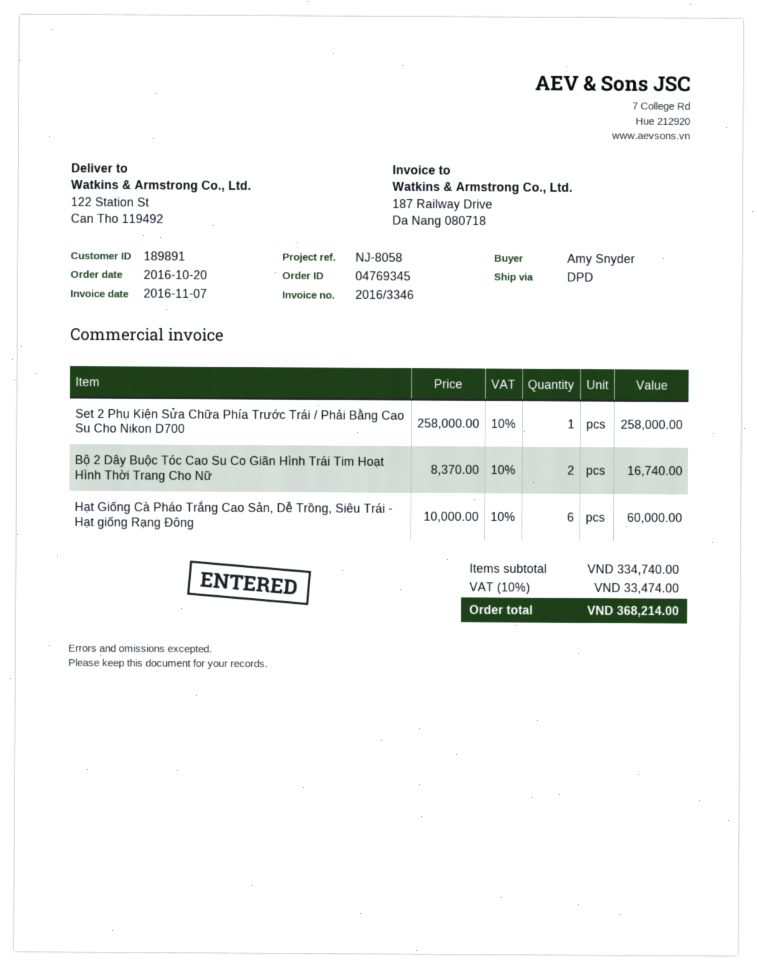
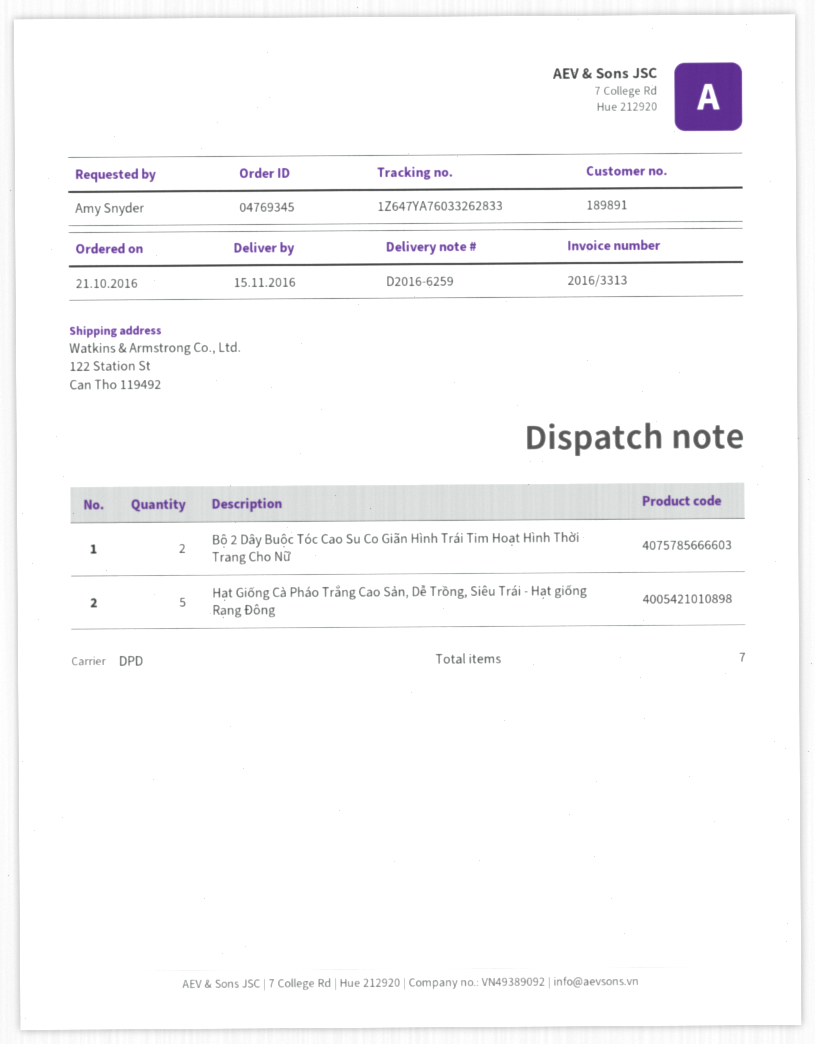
order date: 2016-10-20 -> 2016-10-21
invoice number: 2016/3346 -> 2016/3313
Set 2 Phụ Kiện Sửa Chữa Phía Trước Trái / Phải Bằng Cao Su Cho Nikon D700: 1 -> none
Hạt Giống Cà Pháo Trắng Cao Sản, Dễ Trồng, Siêu Trái - Hạt giống Rạng Đông: 6 -> 5

